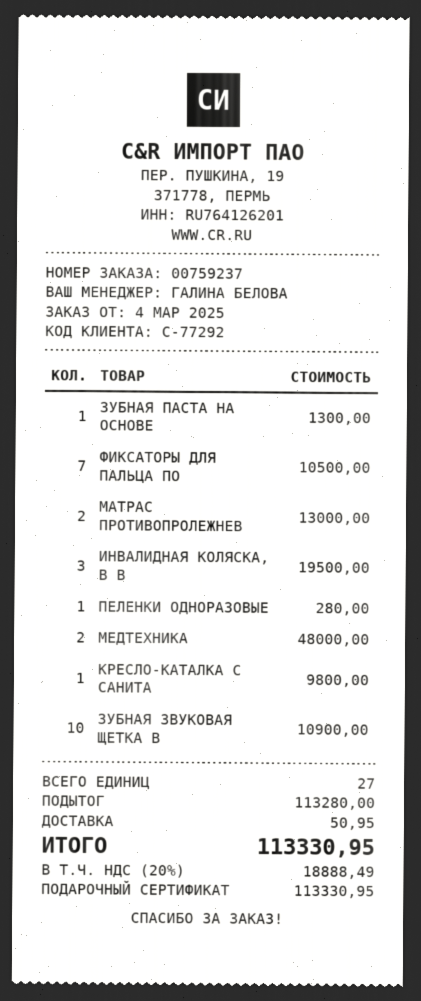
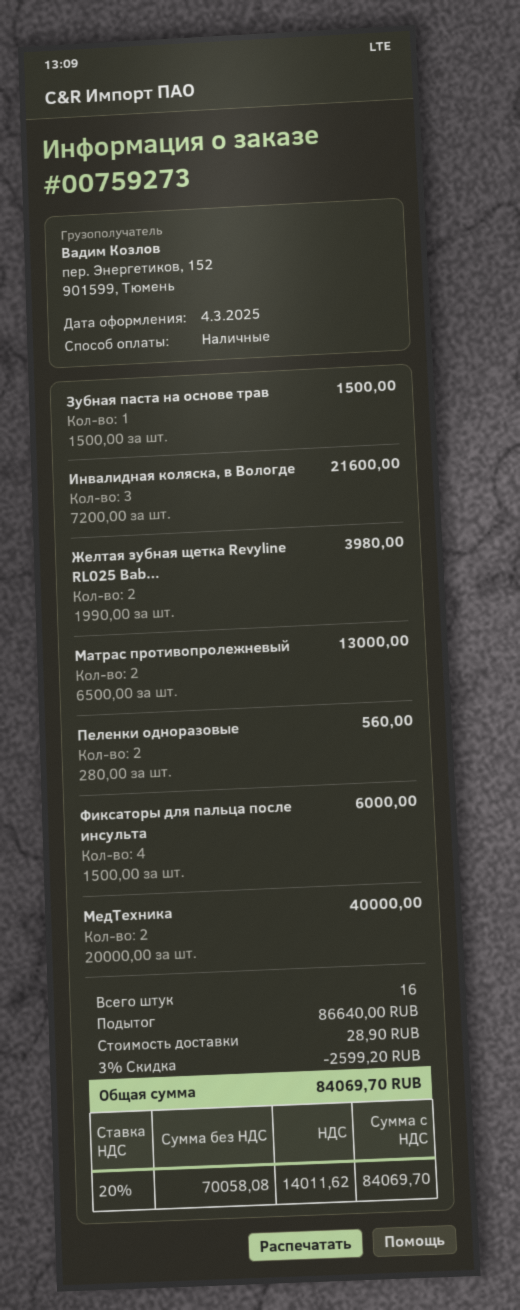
order number: 00759237 -> 00759273
payment method: gift card -> cash
ЗУБНАЯ ПАСТА НА ОСНОВЕ: 1 for 1300.00 -> 1 for 1500.00
ФИКСАТОРЫ ДЛЯ ПАЛЬЦА ПО: 7 for 10500.00 -> 4 for 6000.00
ИНВАЛИДНАЯ КОЛЯСКА, В В: 3 for 19500.00 -> 3 for 21600.00
ПЕЛЕНКИ ОДНОРАЗОВЫЕ: 1 for 280.00 -> 2 for 560.00
МЕДТЕХНИКА: 2 for 48000.00 -> 2 for 40000.00
КРЕСЛО-КАТАЛКА С САНИТА: 1 for 9800.00 -> none
ЗУБНАЯ ЗВУКОВАЯ ЩЕТКА В: 10 for 10900.00 -> none
Желтая зубная щетка Revyline RL025 Bab...: none -> 2 for 3980.00
total quantity: 27 -> 16
subtotal: 113280.00 -> 86640.00
discount: none -> 3% = 2599.20
shipping: 50.95 -> 28.90
tax: 20% = 18888.49 -> 20% = 14011.62
total: 113330.95 -> 84069.70

